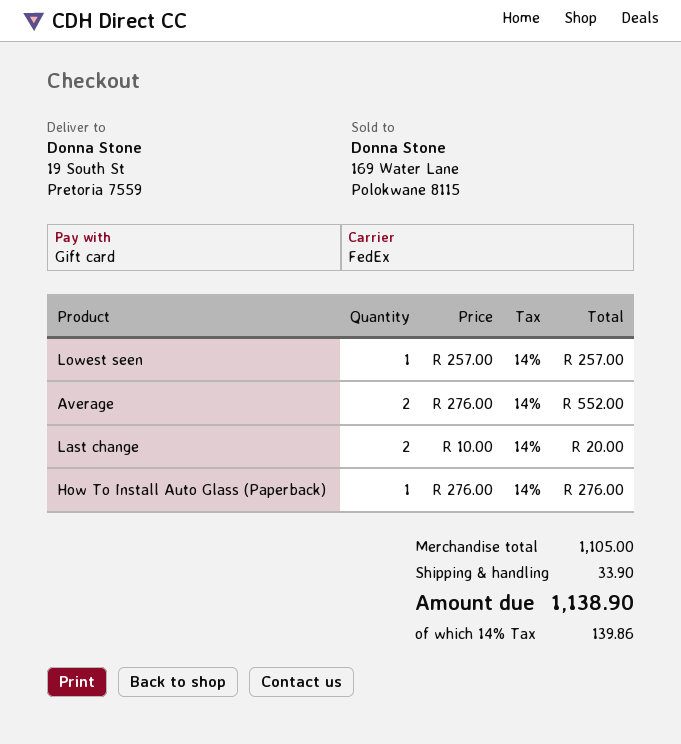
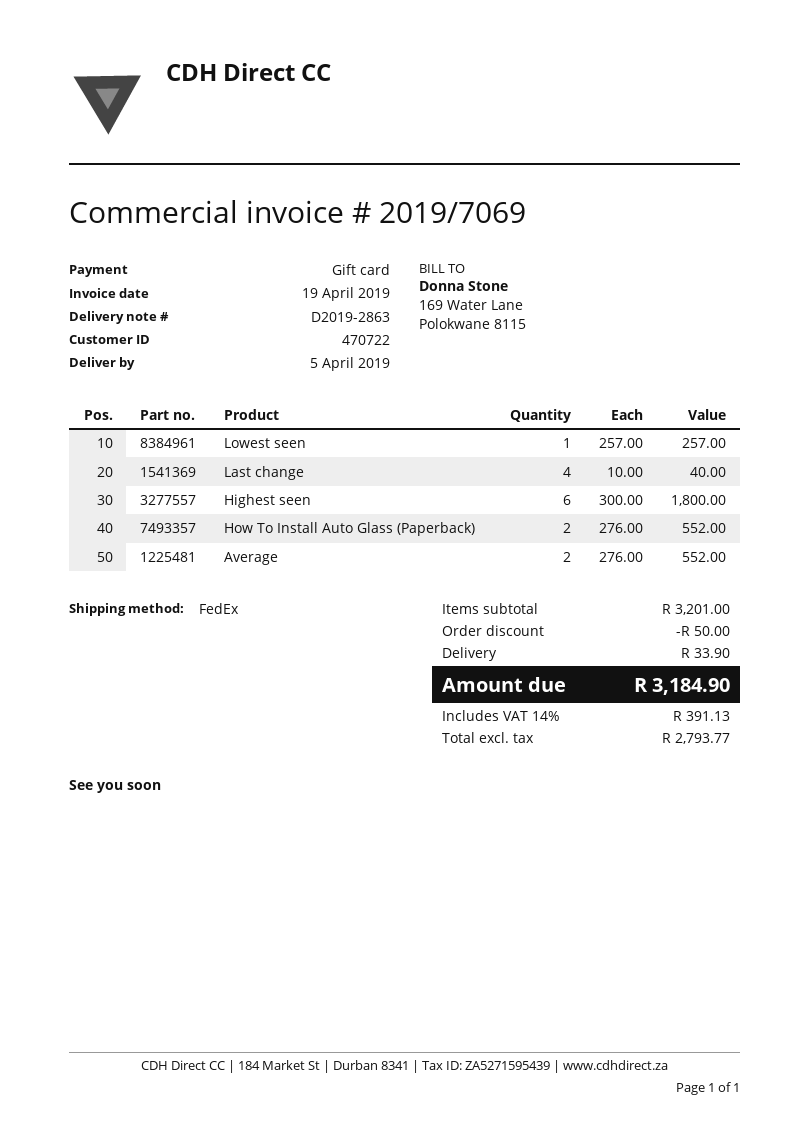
Last change: 2 x 10.00 = 20.00 -> 4 x 10.00 = 40.00
How To Install Auto Glass (Paperback): 1 x 276.00 = 276.00 -> 2 x 276.00 = 552.00
Highest seen: none -> 6 x 300.00 = 1800.00
subtotal: 1105.00 -> 3201.00
discount: none -> 50.00
tax: 14% = 139.86 -> 14% = 391.13
total: 1138.90 -> 3184.90

